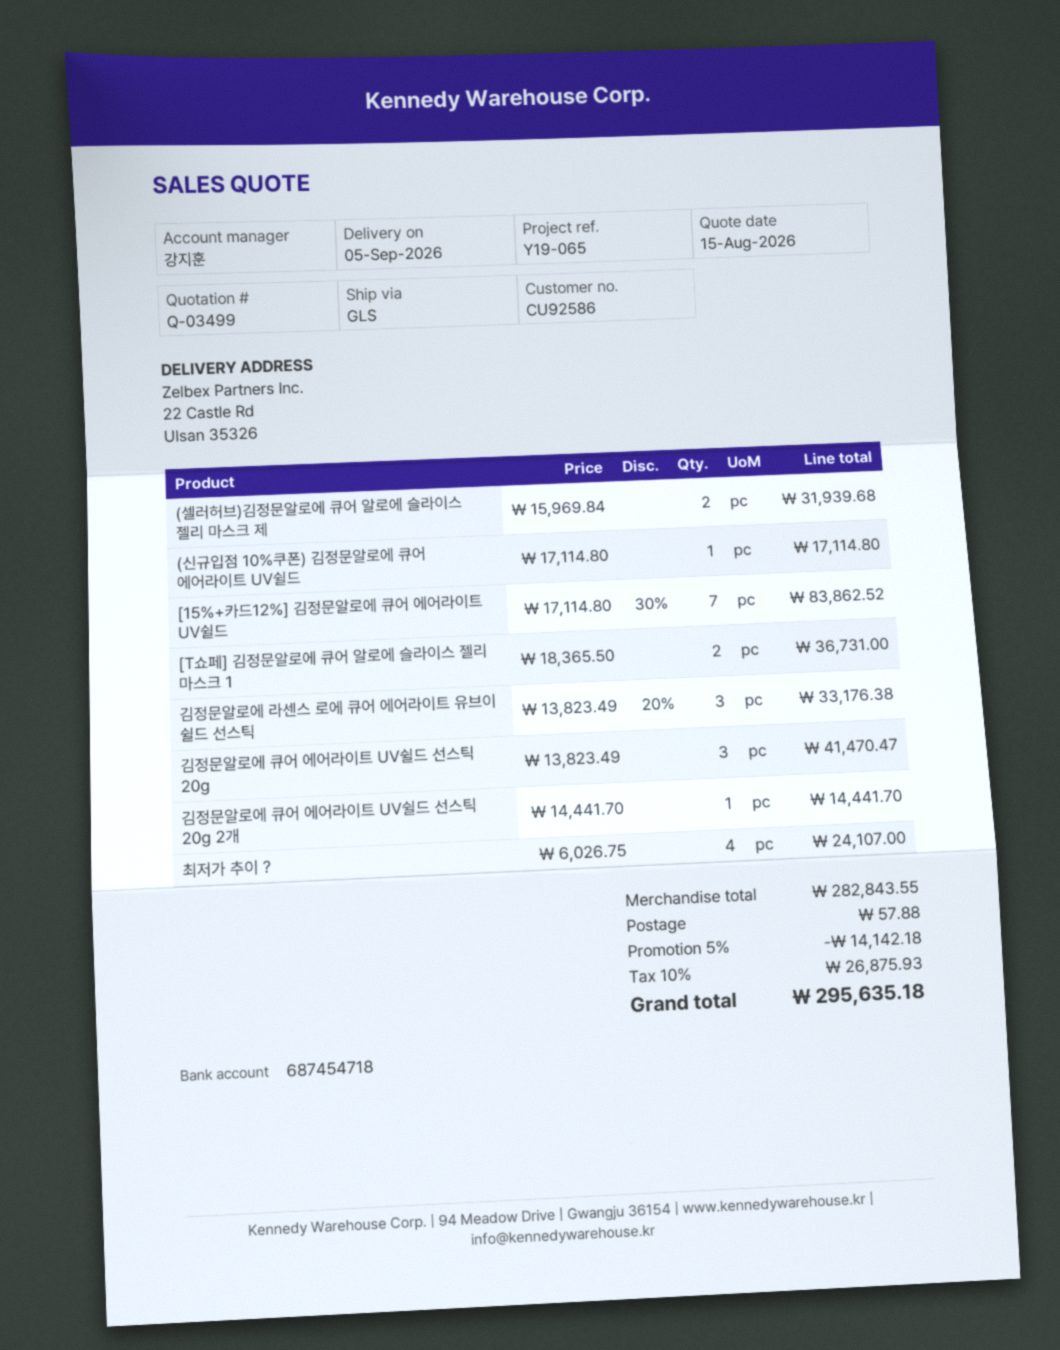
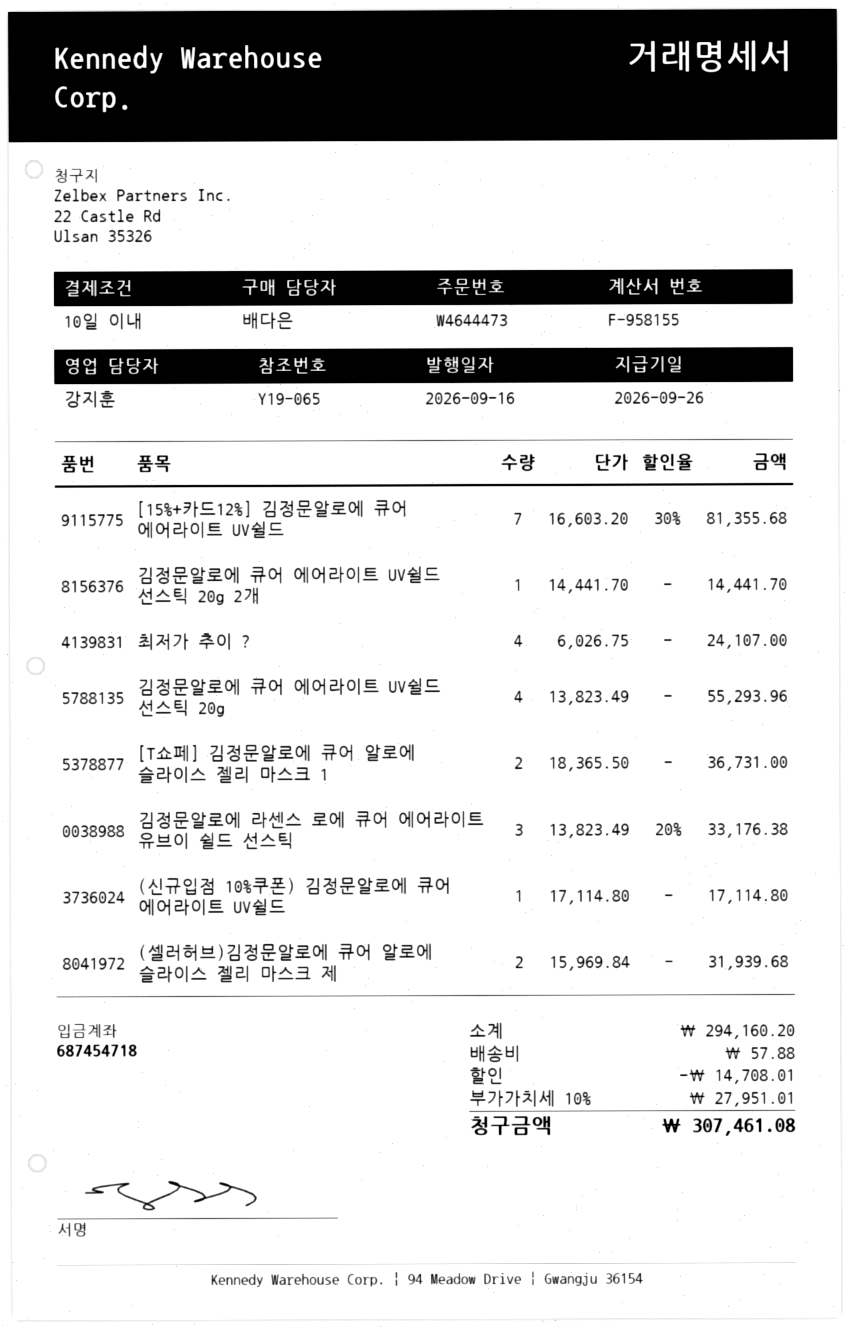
[15%+카드12%] 김정문알로에 큐어 에어라이트 UV쉴드: 7 x 17114.80 - 30% = 83862.52 -> 7 x 16603.20 - 30% = 81355.68
김정문알로에 큐어 에어라이트 UV쉴드 선스틱 20g: 3 x 13823.49 = 41470.47 -> 4 x 13823.49 = 55293.96
subtotal: 282843.55 -> 294160.20
discount: 14142.18 -> 14708.01
tax: 10% = 26875.93 -> 10% = 27951.01
total: 295635.18 -> 307461.08

